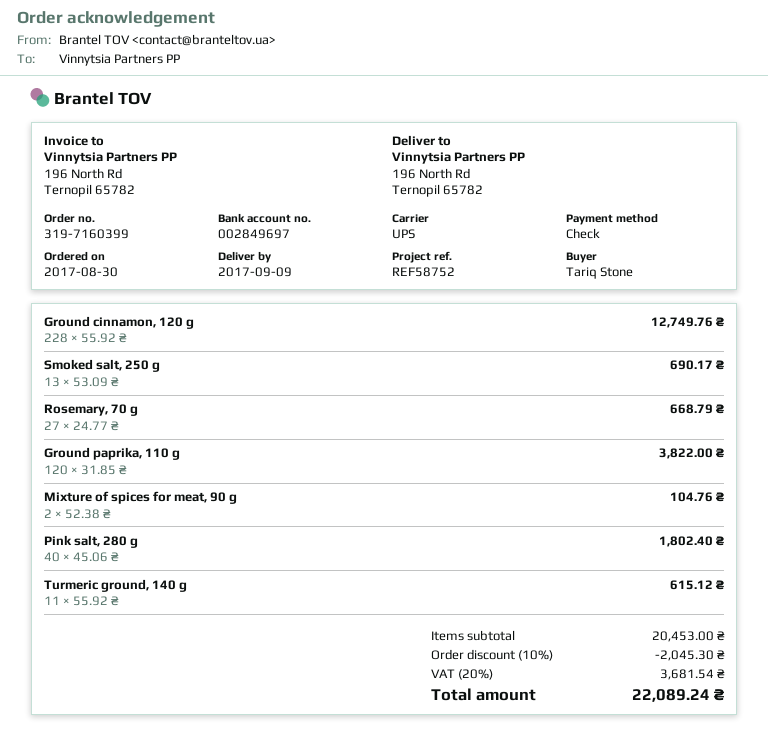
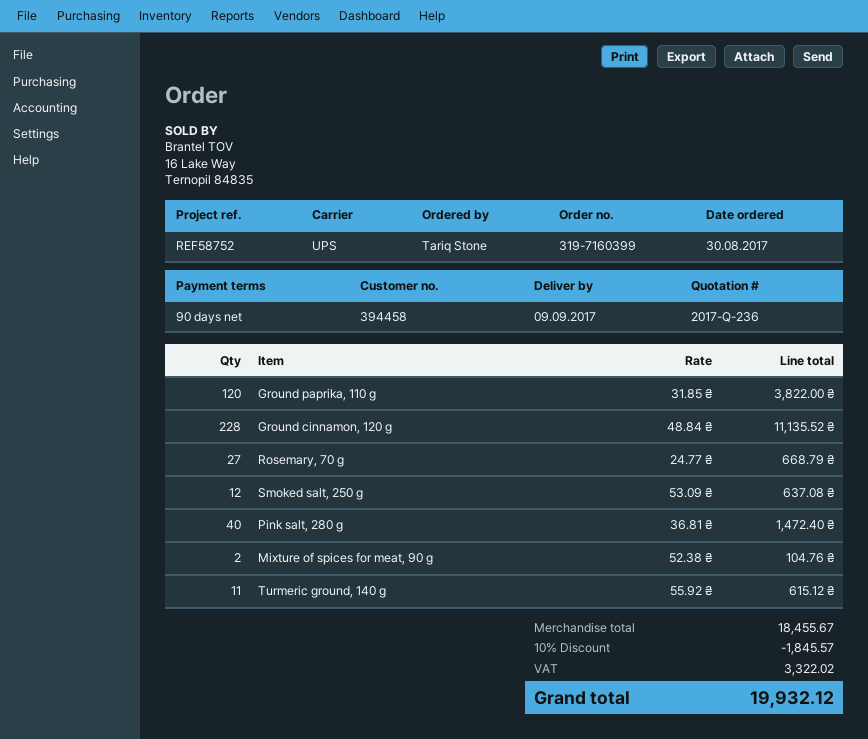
Ground cinnamon, 120 g: 228 x 55.92 = 12749.76 -> 228 x 48.84 = 11135.52
Smoked salt, 250 g: 13 x 53.09 = 690.17 -> 12 x 53.09 = 637.08
Pink salt, 280 g: 40 x 45.06 = 1802.40 -> 40 x 36.81 = 1472.40
subtotal: 20453.00 -> 18455.67
discount: 10% = 2045.30 -> 10% = 1845.57
tax: 3681.54 -> 3322.02
total: 22089.24 -> 19932.12

